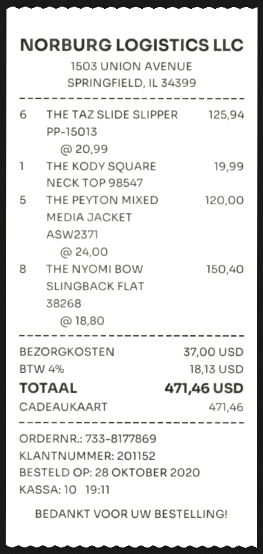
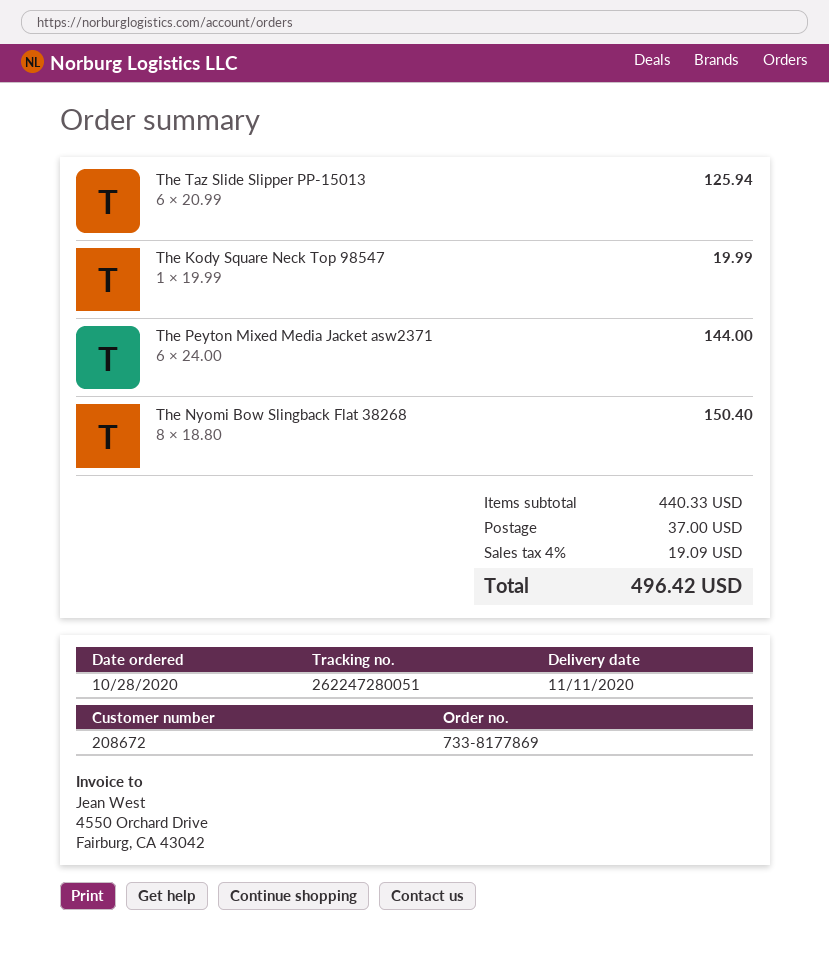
customer number: 201152 -> 208672
THE PEYTON MIXED MEDIA JACKET ASW2371: 5 x 24.00 = 120.00 -> 6 x 24.00 = 144.00
tax: 4% = 18.13 -> 4% = 19.09
total: 471.46 -> 496.42

